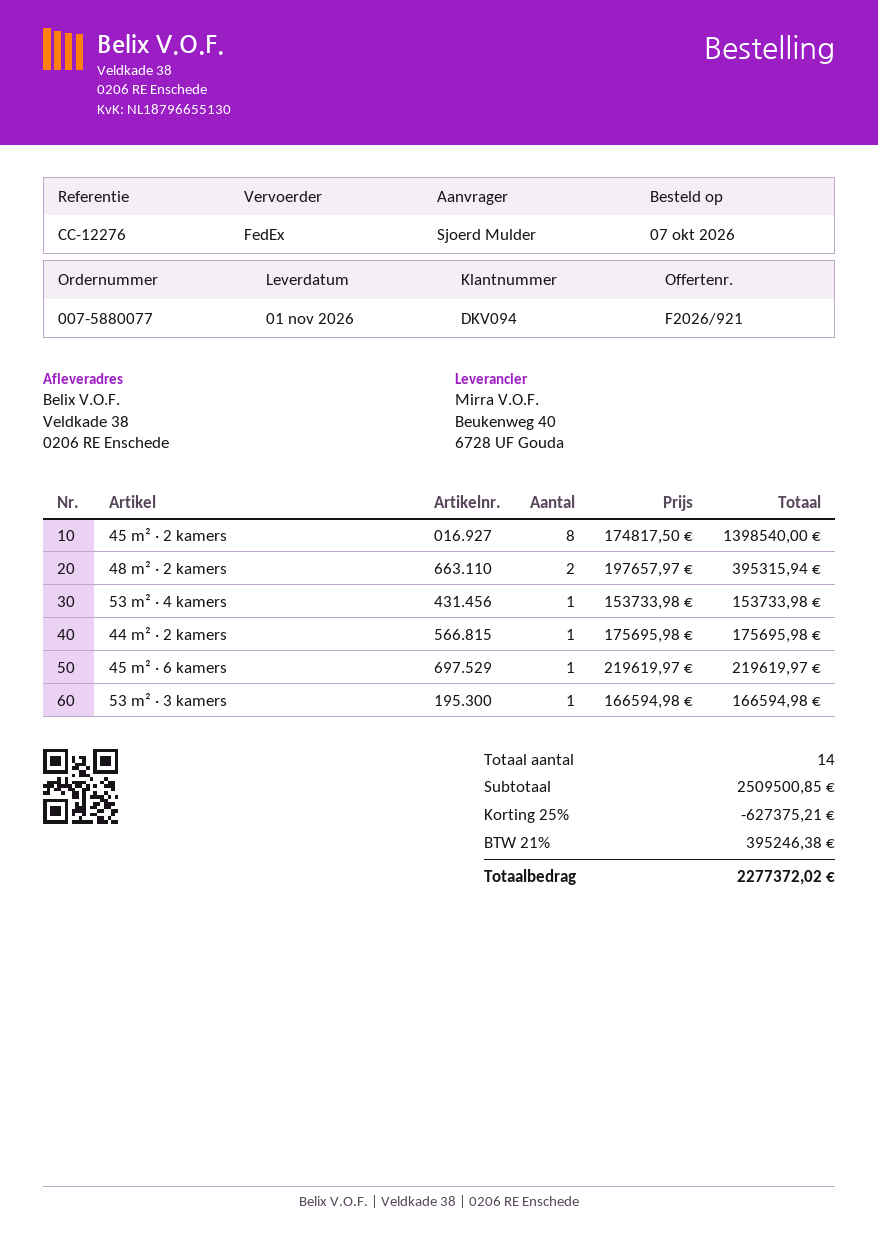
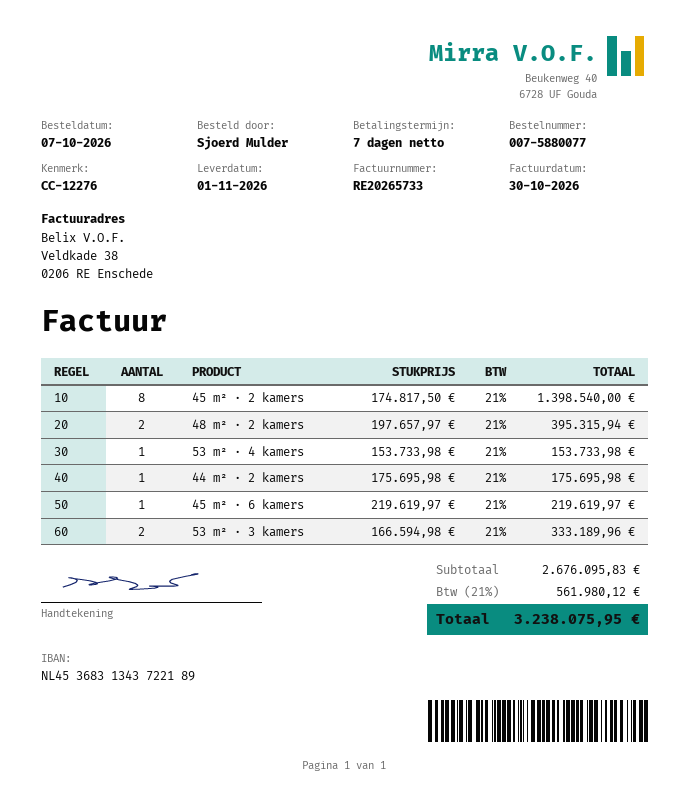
53 m² · 3 kamers: 1 x 166594.98 = 166594.98 -> 2 x 166594.98 = 333189.96
subtotal: 2509500.85 -> 2676095.83
discount: 25% = 627375.21 -> none
tax: 21% = 395246.38 -> 21% = 561980.12
total: 2277372.02 -> 3238075.95

